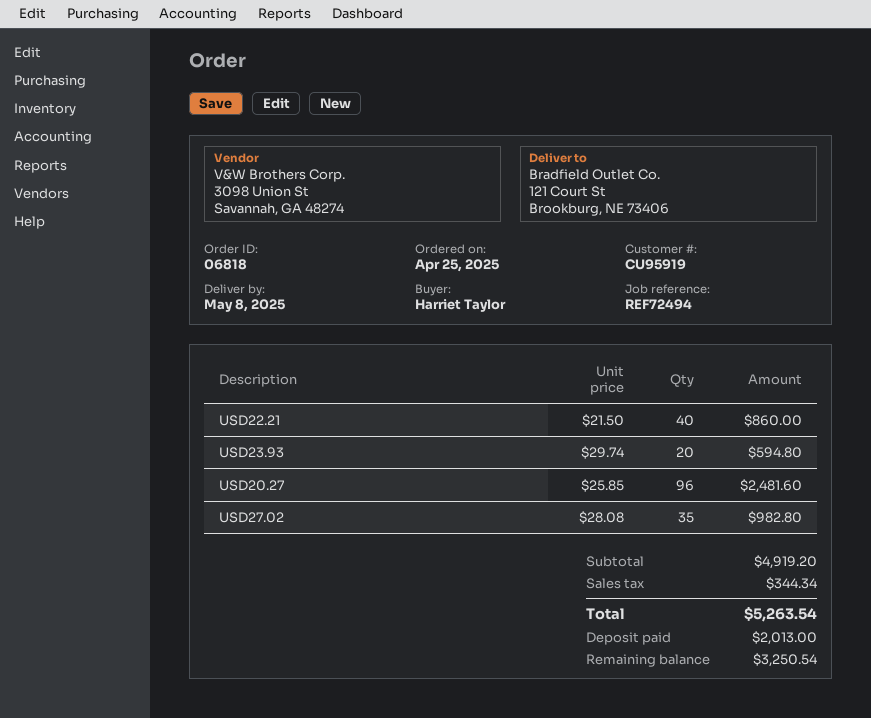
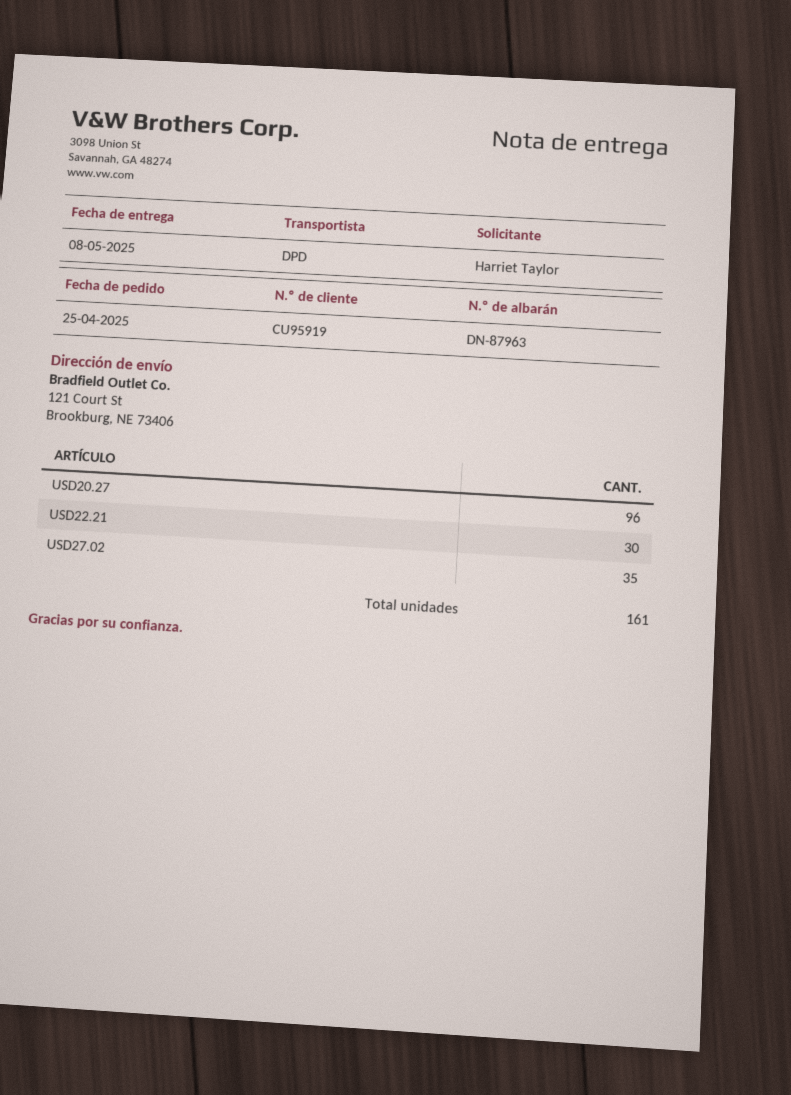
USD22.21: 40 -> 30
USD23.93: 20 -> none

